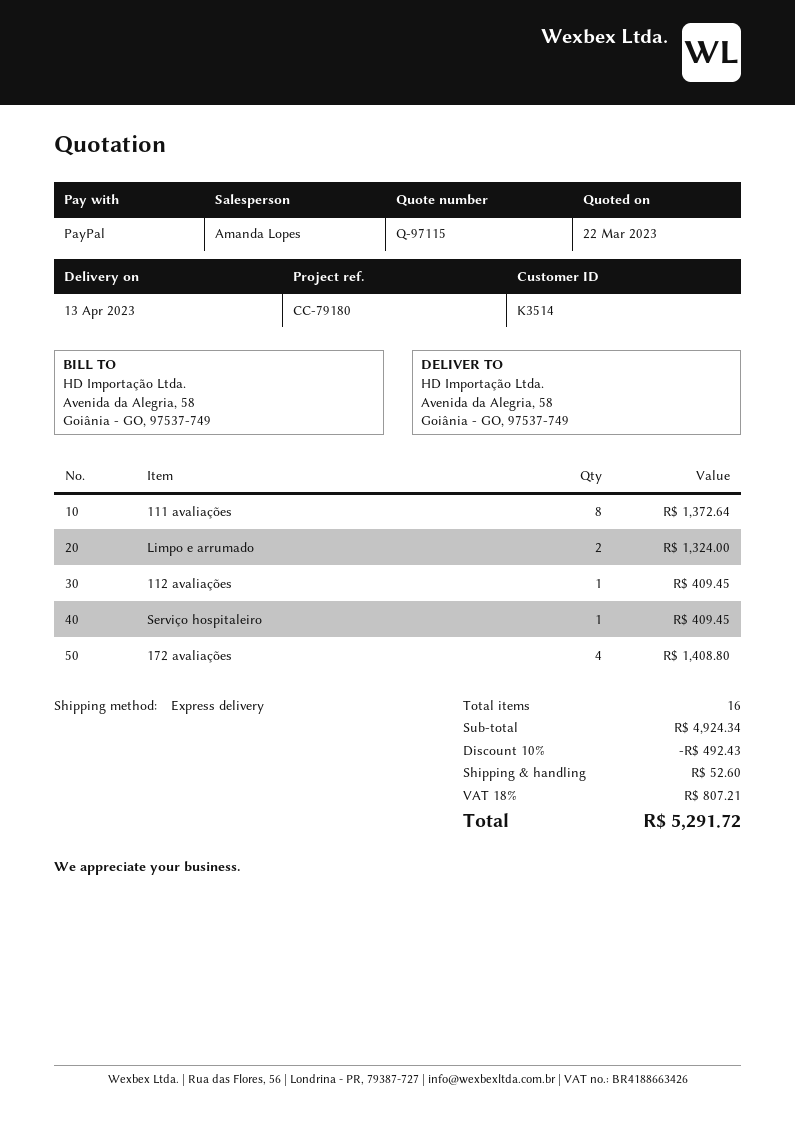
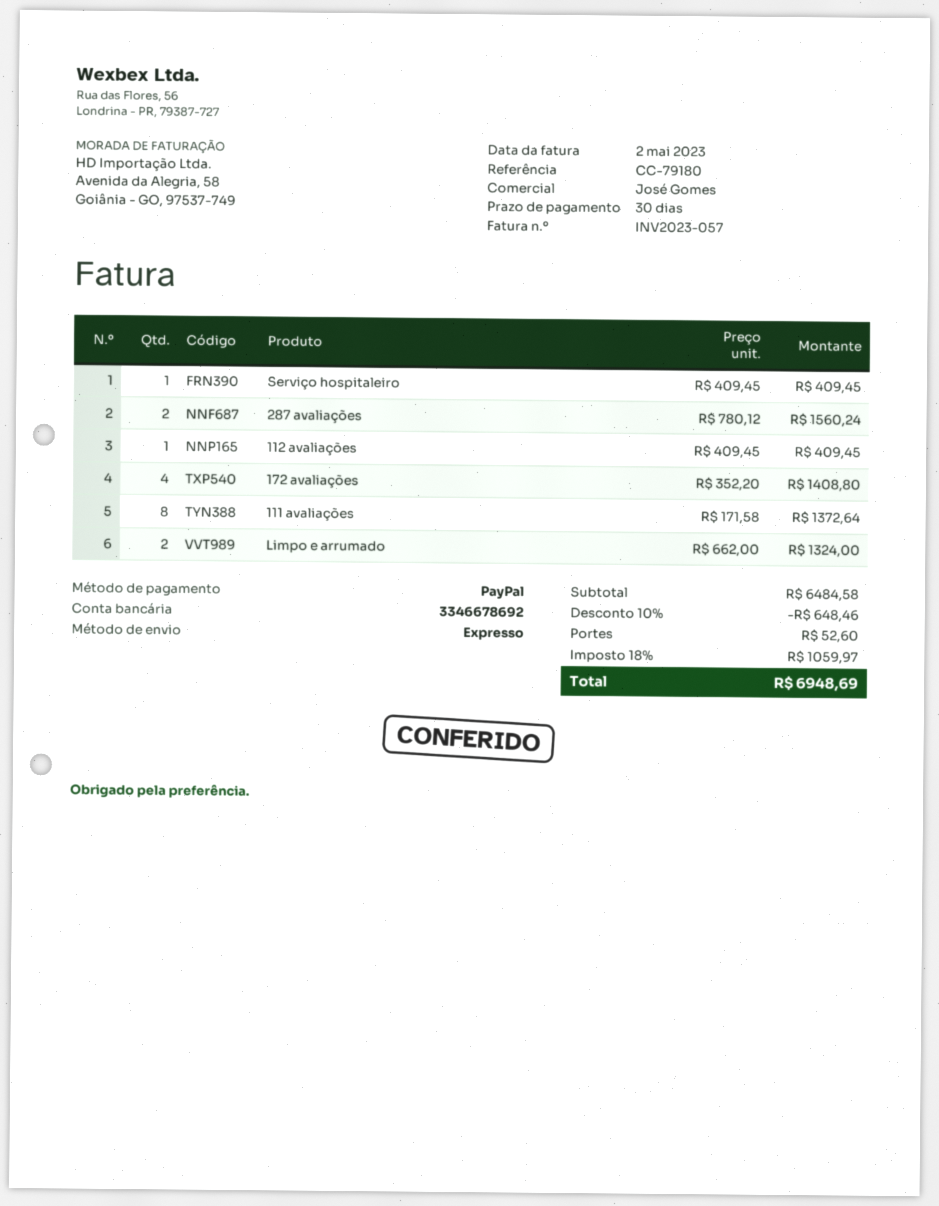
sales rep: Amanda Lopes -> José Gomes
287 avaliações: none -> 2 for 1560.24
subtotal: 4924.34 -> 6484.58
discount: 10% = 492.43 -> 10% = 648.46
tax: 18% = 807.21 -> 18% = 1059.97
total: 5291.72 -> 6948.69

